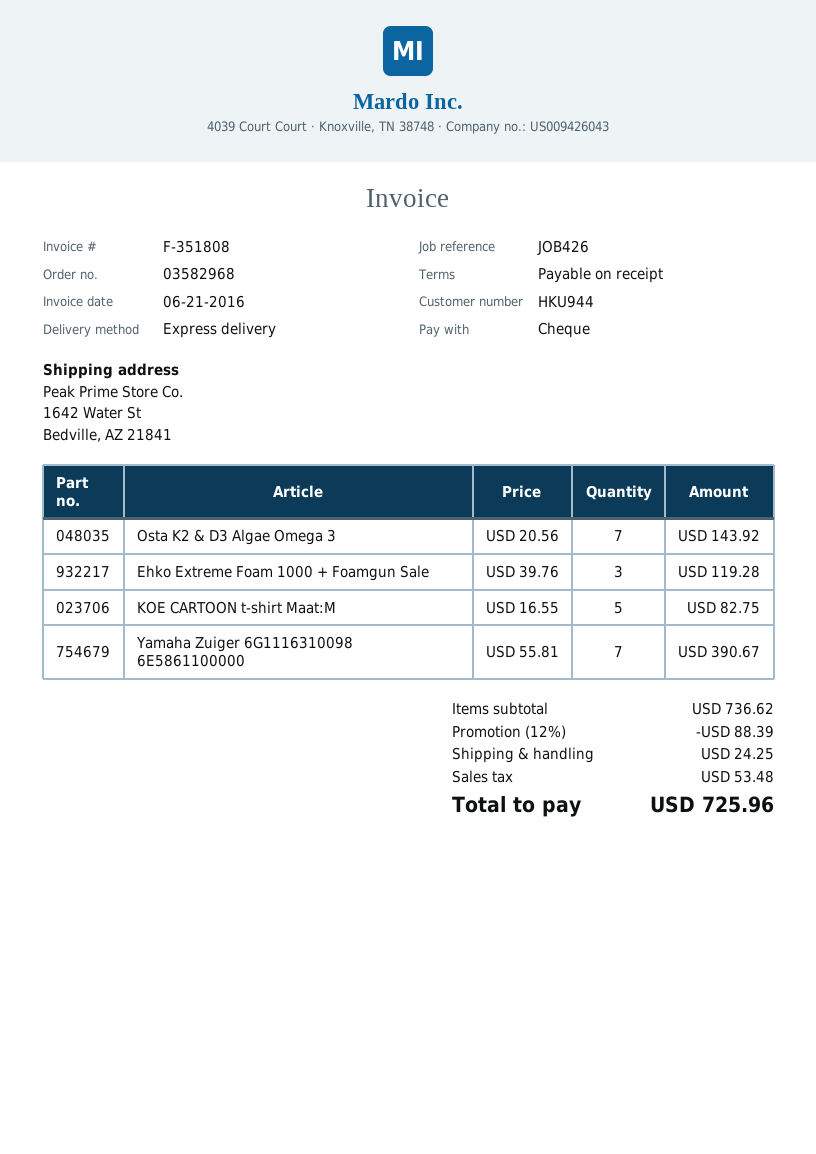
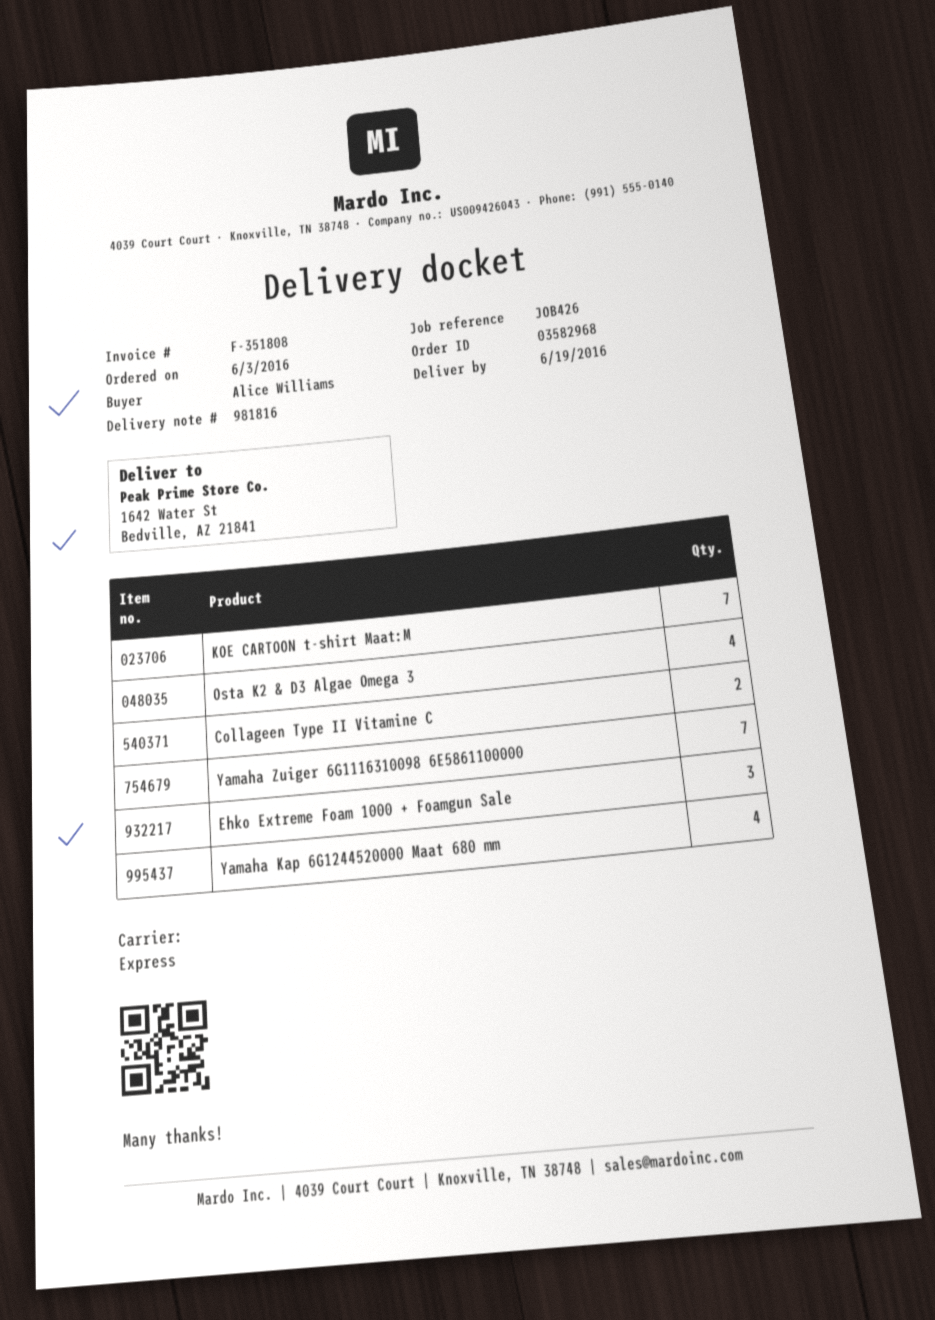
Osta K2 & D3 Algae Omega 3: 7 -> 4
KOE CARTOON t-shirt Maat:M: 5 -> 7
Collageen Type II Vitamine C: none -> 2
Yamaha Kap 6G1244520000 Maat 680 mm: none -> 4

